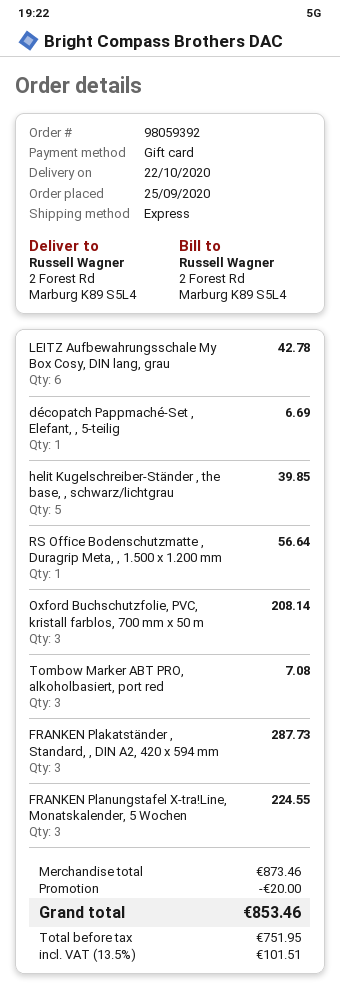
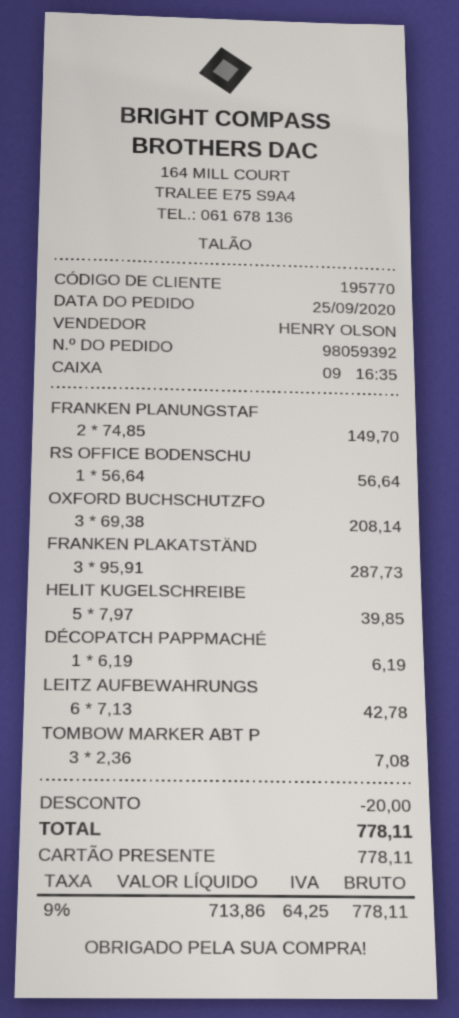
décopatch Pappmaché-Set , Elefant, , 5-teilig: 1 for 6.69 -> 1 for 6.19
FRANKEN Planungstafel X-tra!Line, Monatskalender, 5 Wochen: 3 for 224.55 -> 2 for 149.70
net: 751.95 -> 713.86
tax: 13.5% = 101.51 -> 9% = 64.25
total: 853.46 -> 778.11

